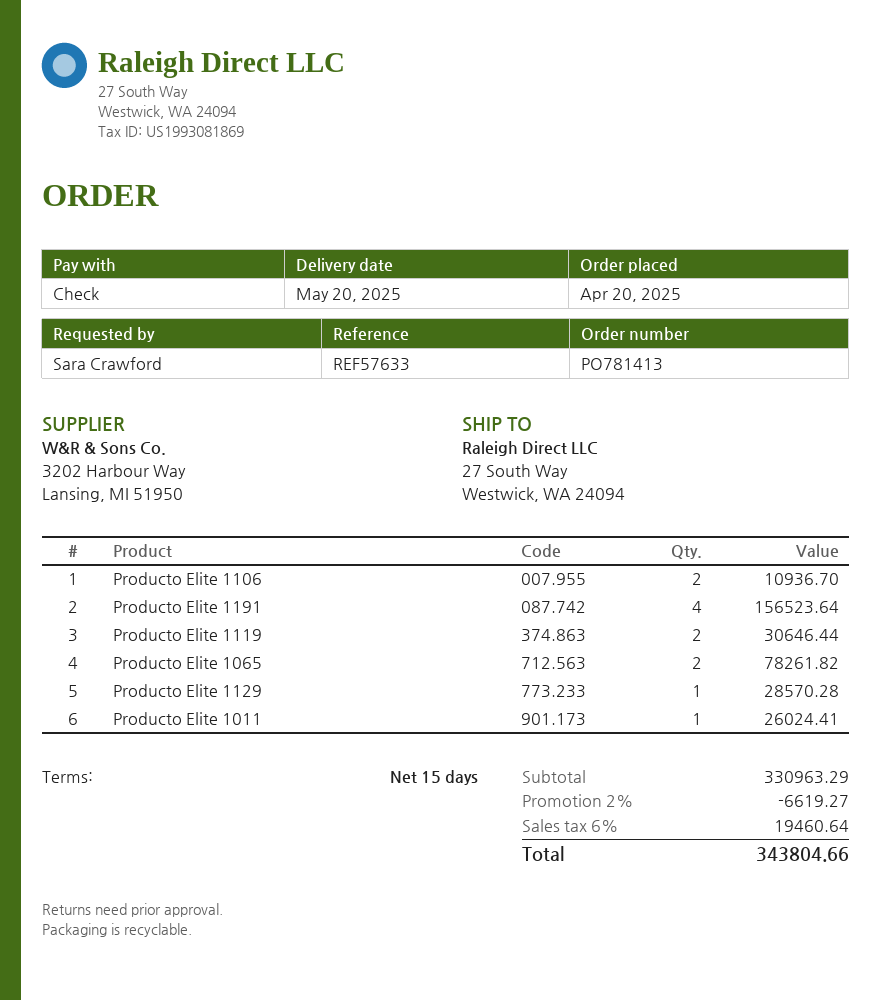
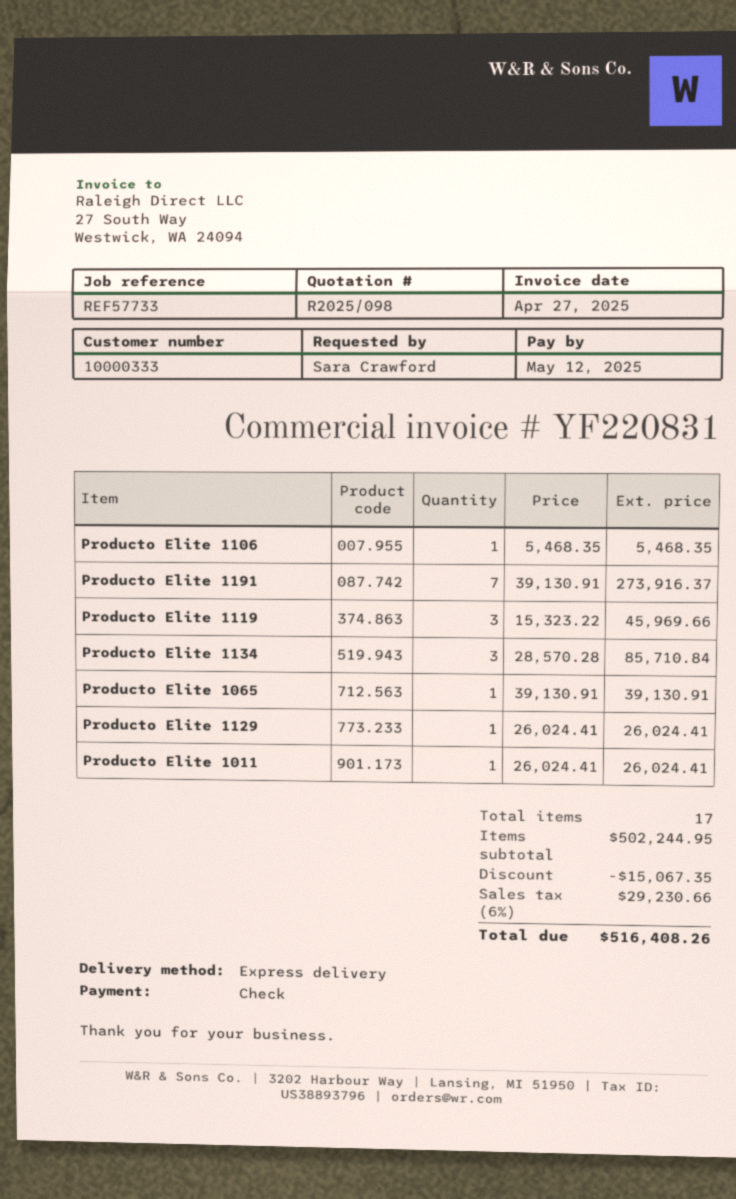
reference: REF57633 -> REF57733
Producto Elite 1106: 2 for 10936.70 -> 1 for 5468.35
Producto Elite 1191: 4 for 156523.64 -> 7 for 273916.37
Producto Elite 1119: 2 for 30646.44 -> 3 for 45969.66
Producto Elite 1065: 2 for 78261.82 -> 1 for 39130.91
Producto Elite 1129: 1 for 28570.28 -> 1 for 26024.41
Producto Elite 1134: none -> 3 for 85710.84
subtotal: 330963.29 -> 502244.95
discount: 6619.27 -> 15067.35
tax: 6% = 19460.64 -> 6% = 29230.66
total: 343804.66 -> 516408.26

